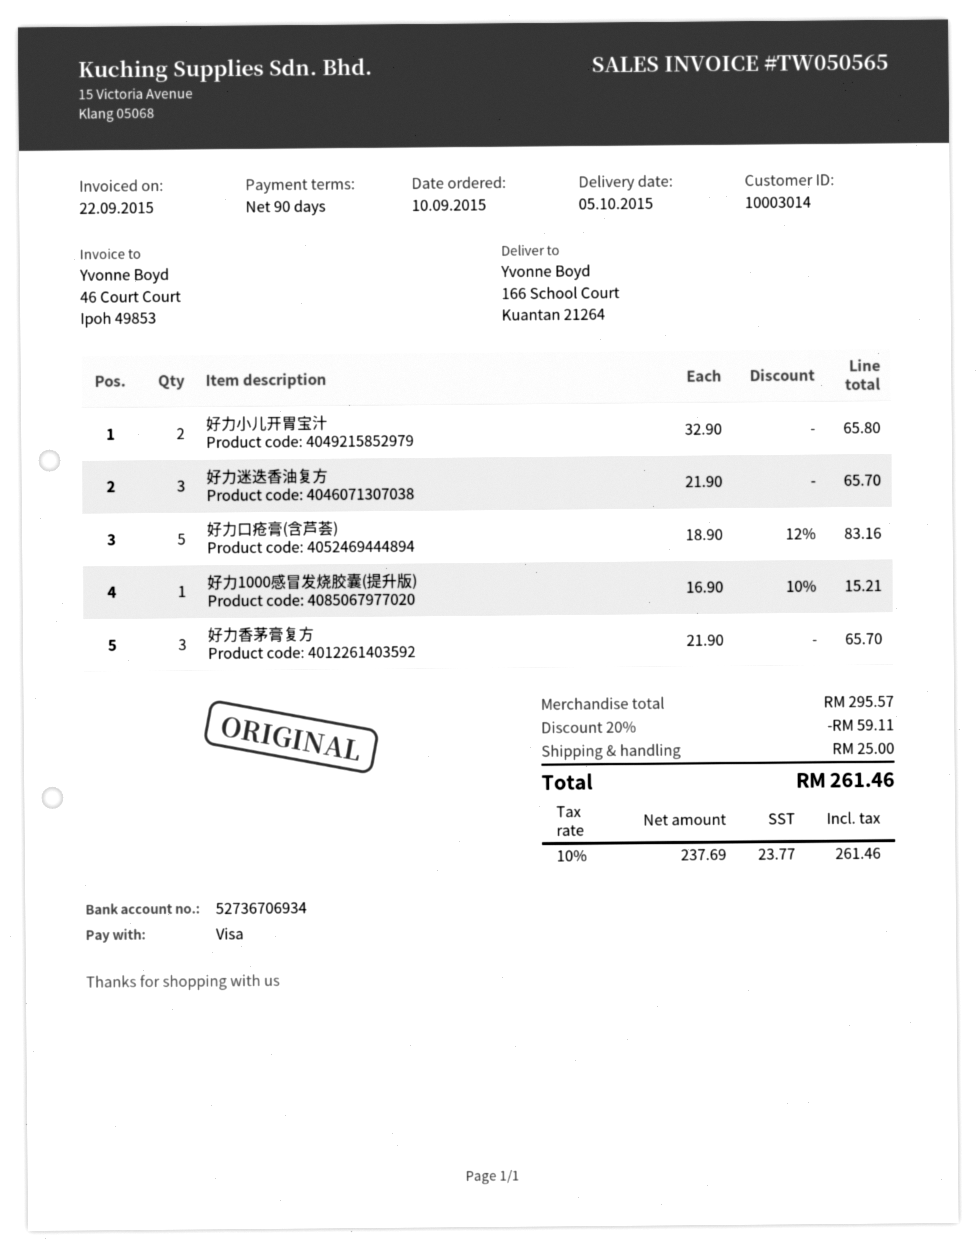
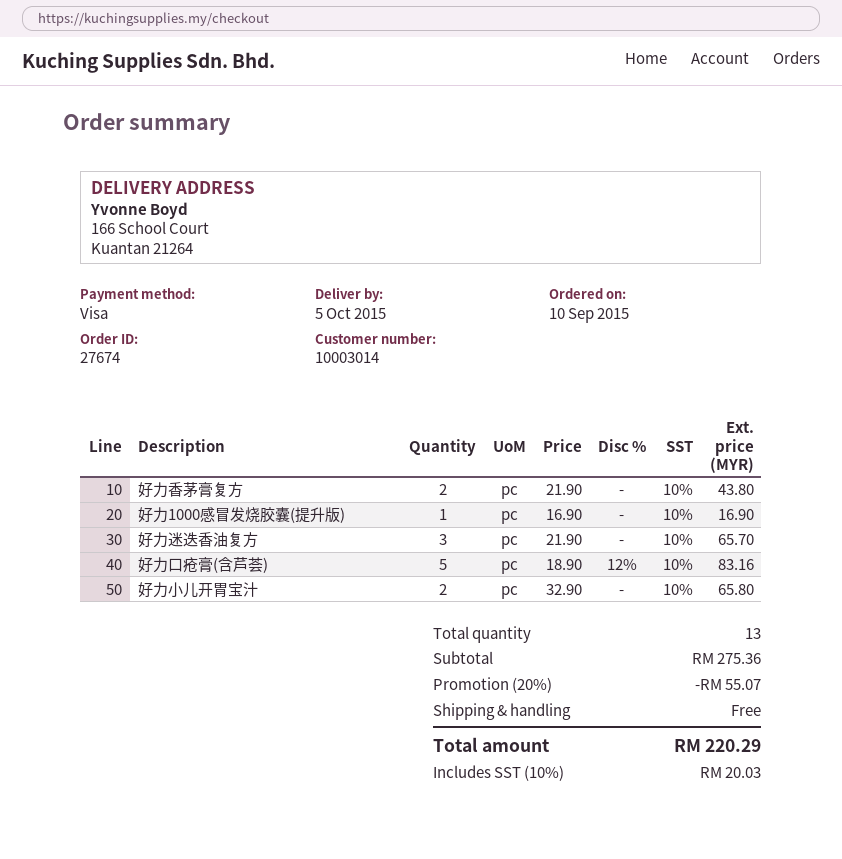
好力1000感冒发烧胶囊(提升版): 1 x 16.90 - 10% = 15.21 -> 1 x 16.90 = 16.90
好力香茅膏复方: 3 x 21.90 = 65.70 -> 2 x 21.90 = 43.80
subtotal: 295.57 -> 275.36
discount: 20% = 59.11 -> 20% = 55.07
shipping: 25.00 -> 0.00
tax: 10% = 23.77 -> 10% = 20.03
total: 261.46 -> 220.29

